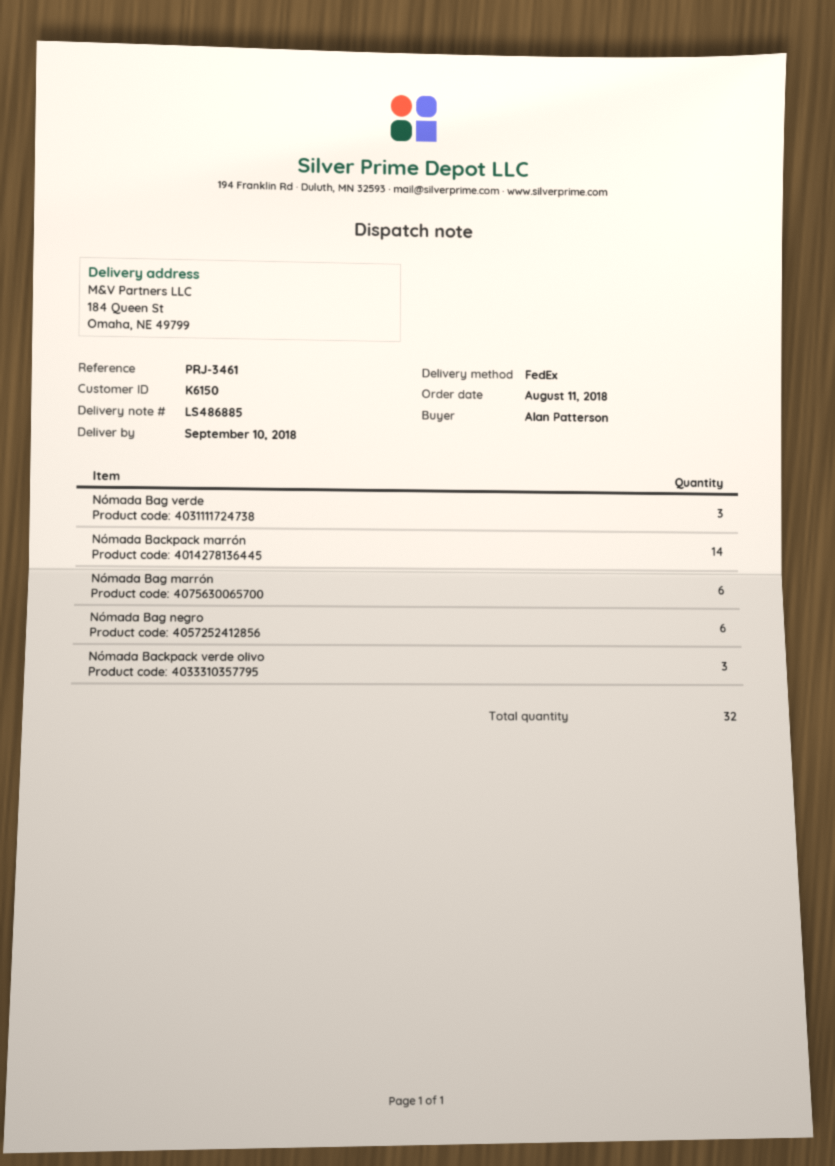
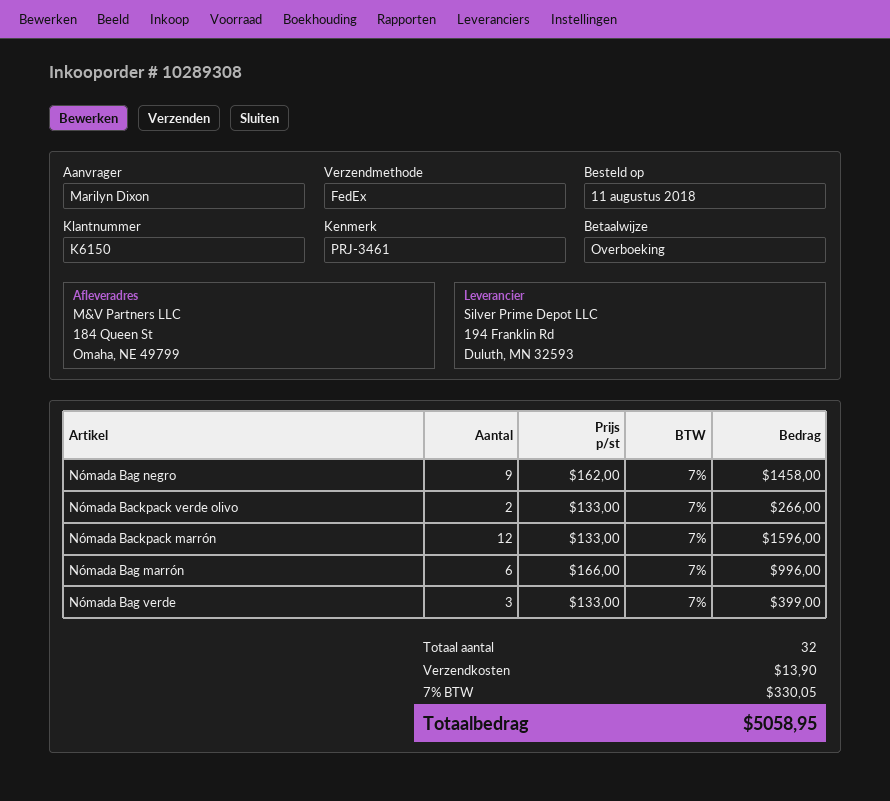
ordered by: Alan Patterson -> Marilyn Dixon
Nómada Backpack marrón: 14 -> 12
Nómada Bag negro: 6 -> 9
Nómada Backpack verde olivo: 3 -> 2

